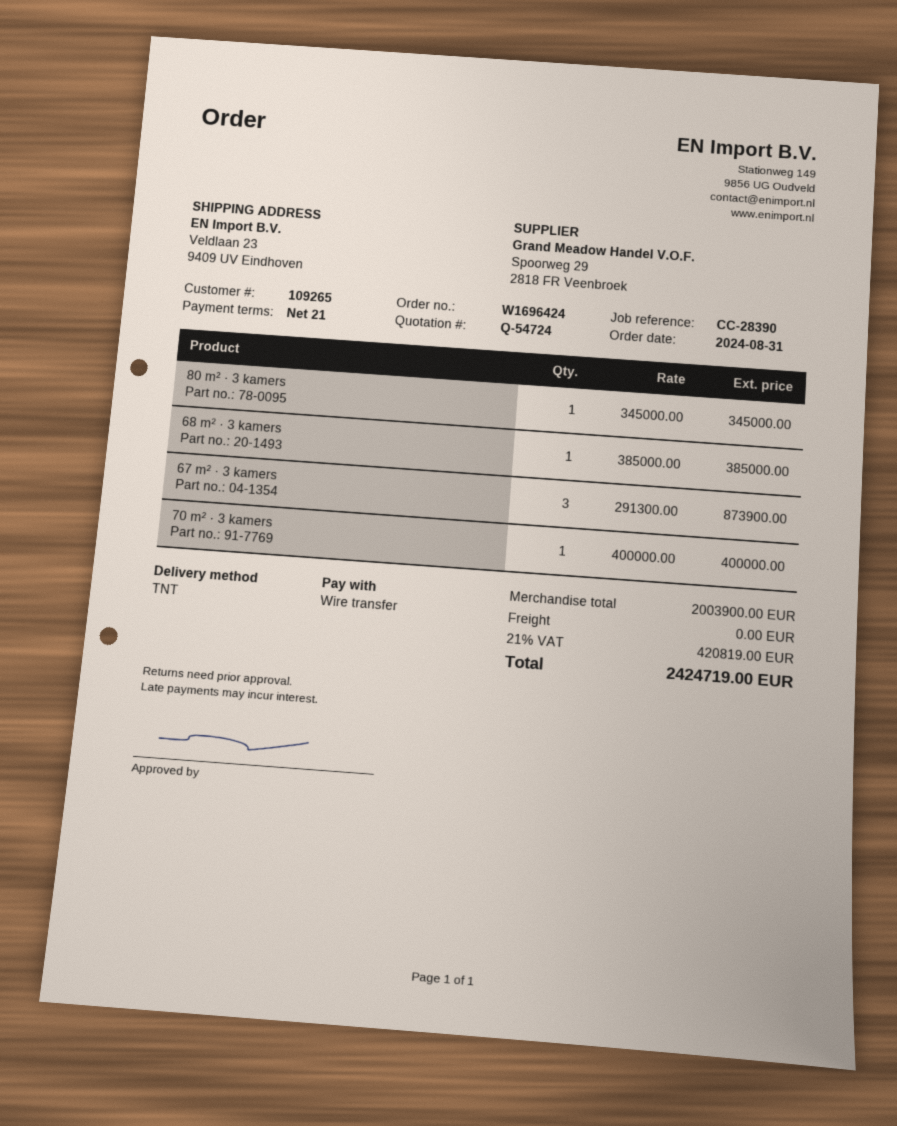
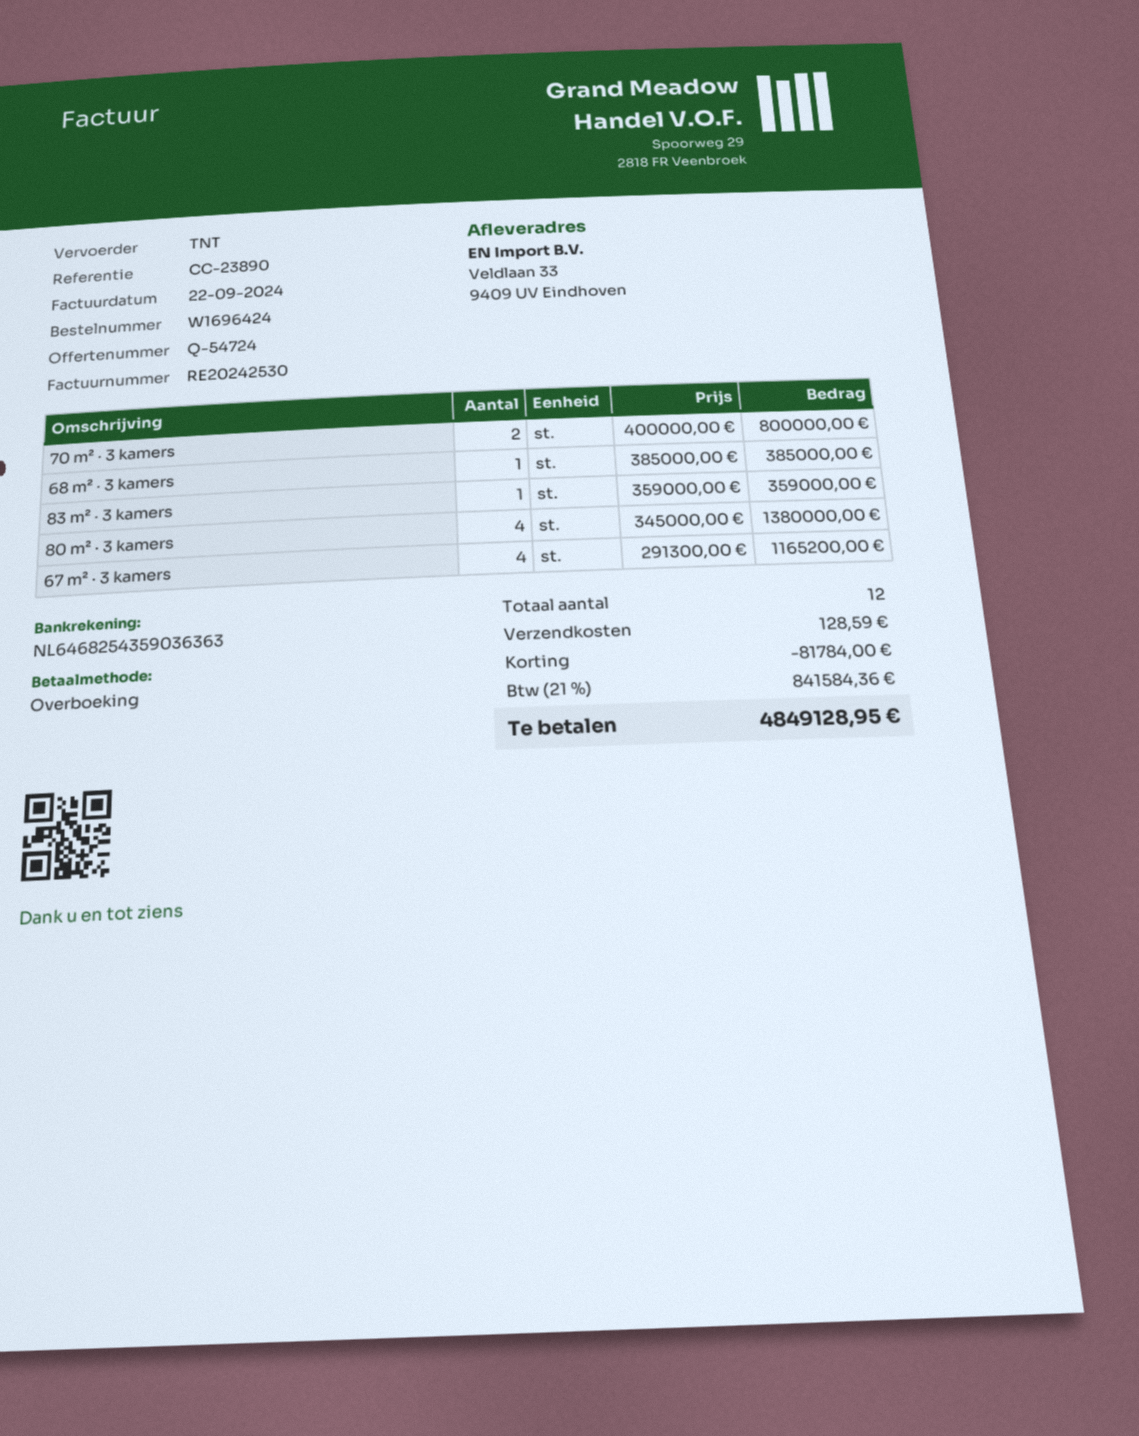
reference: CC-28390 -> CC-23890
ship to: Veldlaan 23, 9409 UV Eindhoven -> Veldlaan 33, 9409 UV Eindhoven
80 m² · 3 kamers: 1 x 345000.00 = 345000.00 -> 4 x 345000.00 = 1380000.00
67 m² · 3 kamers: 3 x 291300.00 = 873900.00 -> 4 x 291300.00 = 1165200.00
70 m² · 3 kamers: 1 x 400000.00 = 400000.00 -> 2 x 400000.00 = 800000.00
83 m² · 3 kamers: none -> 1 x 359000.00 = 359000.00
discount: none -> 81784.00
shipping: 0.00 -> 128.59
tax: 21% = 420819.00 -> 21% = 841584.36
total: 2424719.00 -> 4849128.95

